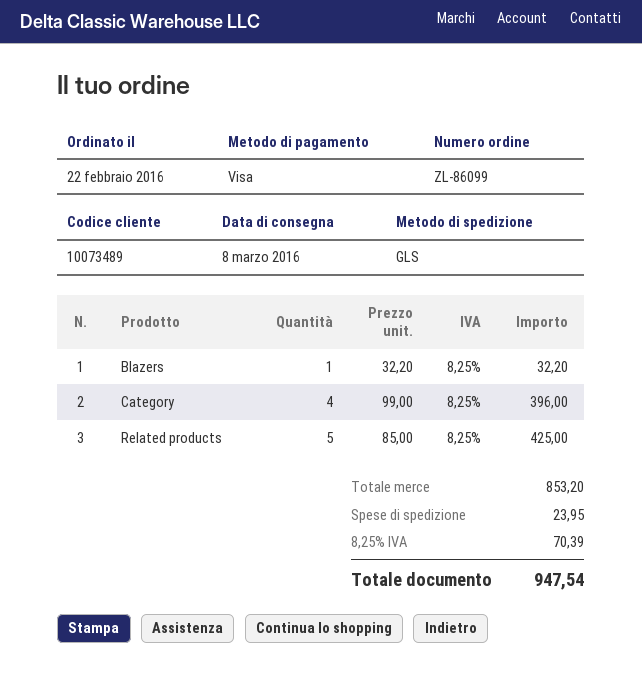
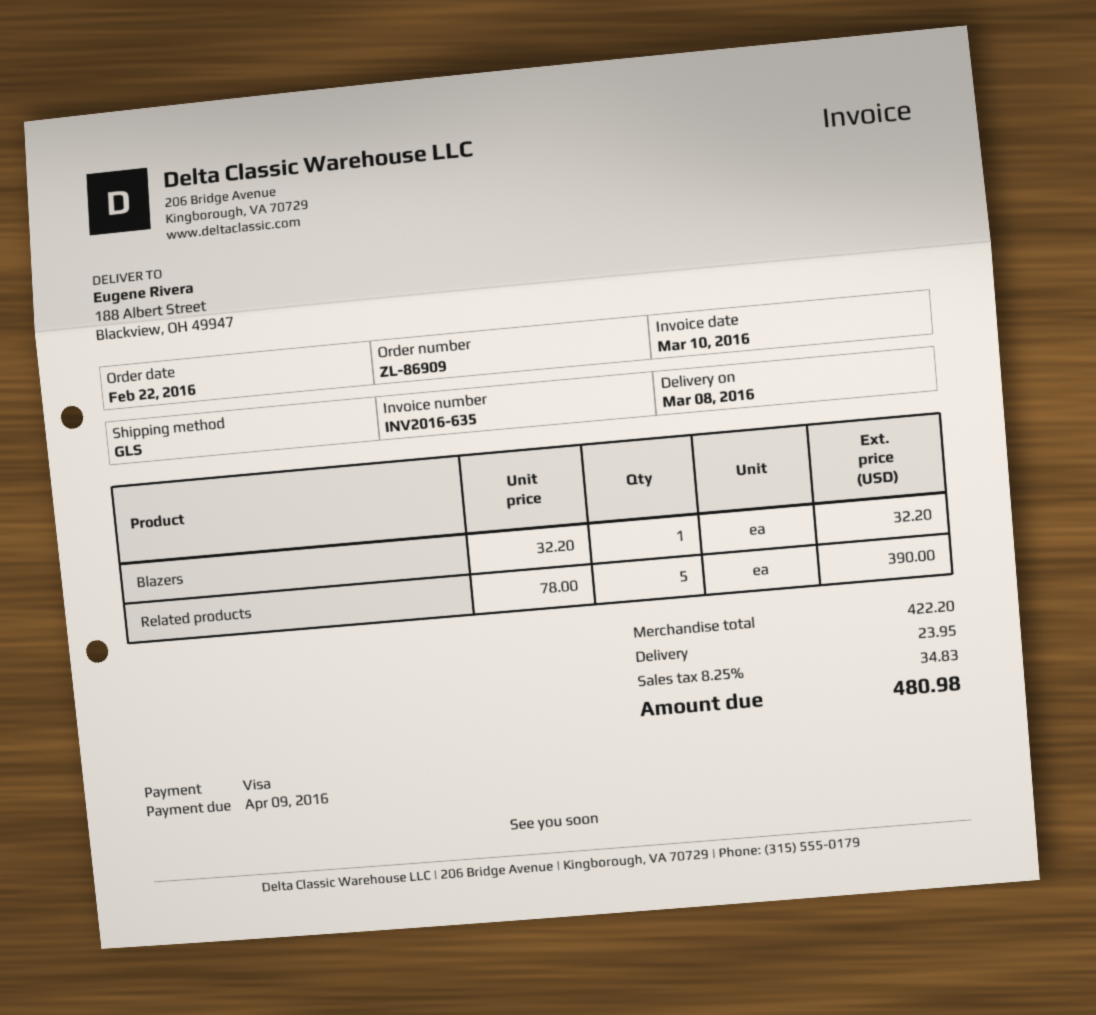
order number: ZL-86099 -> ZL-86909
Category: 4 x 99.00 = 396.00 -> none
Related products: 5 x 85.00 = 425.00 -> 5 x 78.00 = 390.00
subtotal: 853.20 -> 422.20
tax: 8.25% = 70.39 -> 8.25% = 34.83
total: 947.54 -> 480.98

